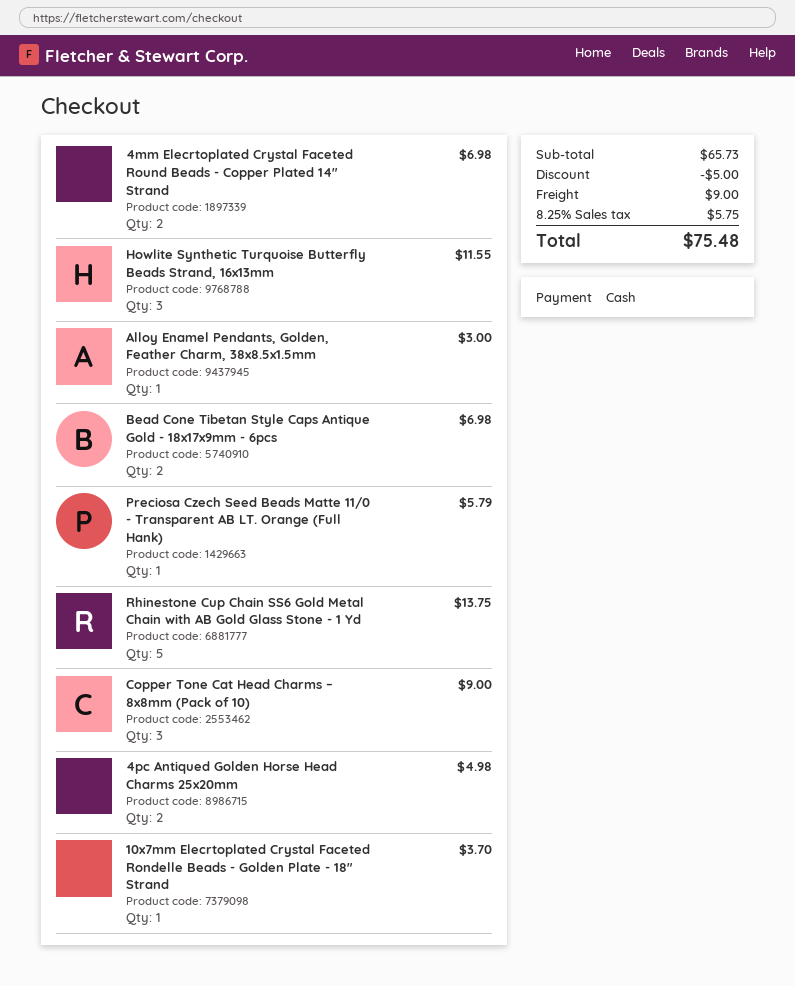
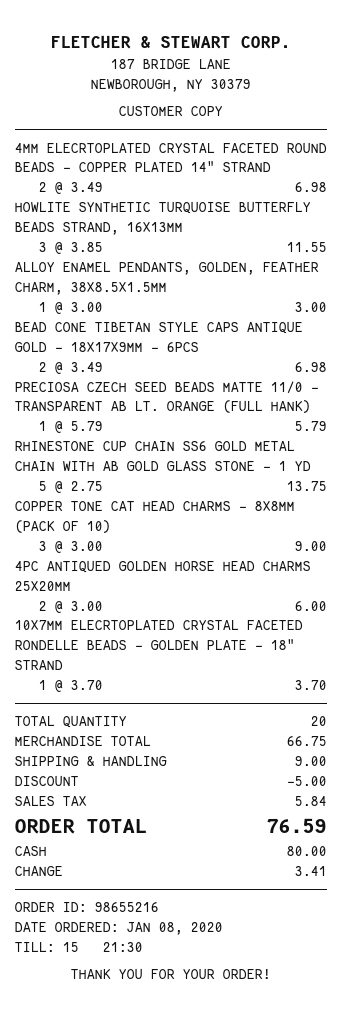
4pc Antiqued Golden Horse Head Charms 25x20mm: 2 for 4.98 -> 2 for 6.00
subtotal: 65.73 -> 66.75
tax: 5.75 -> 5.84
total: 75.48 -> 76.59

